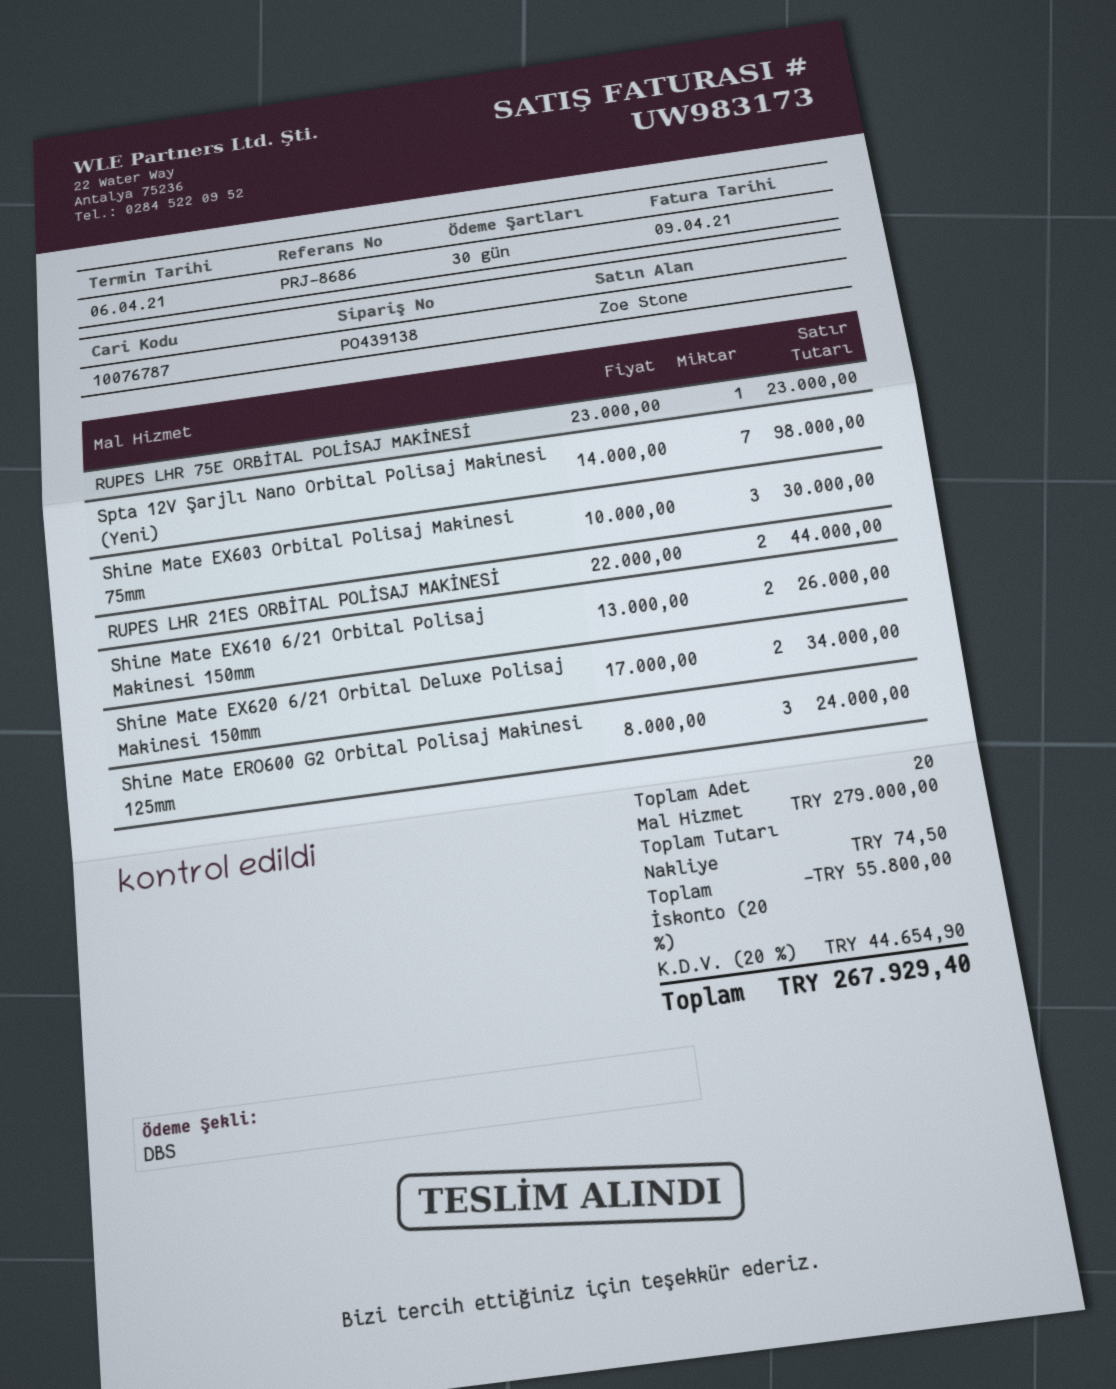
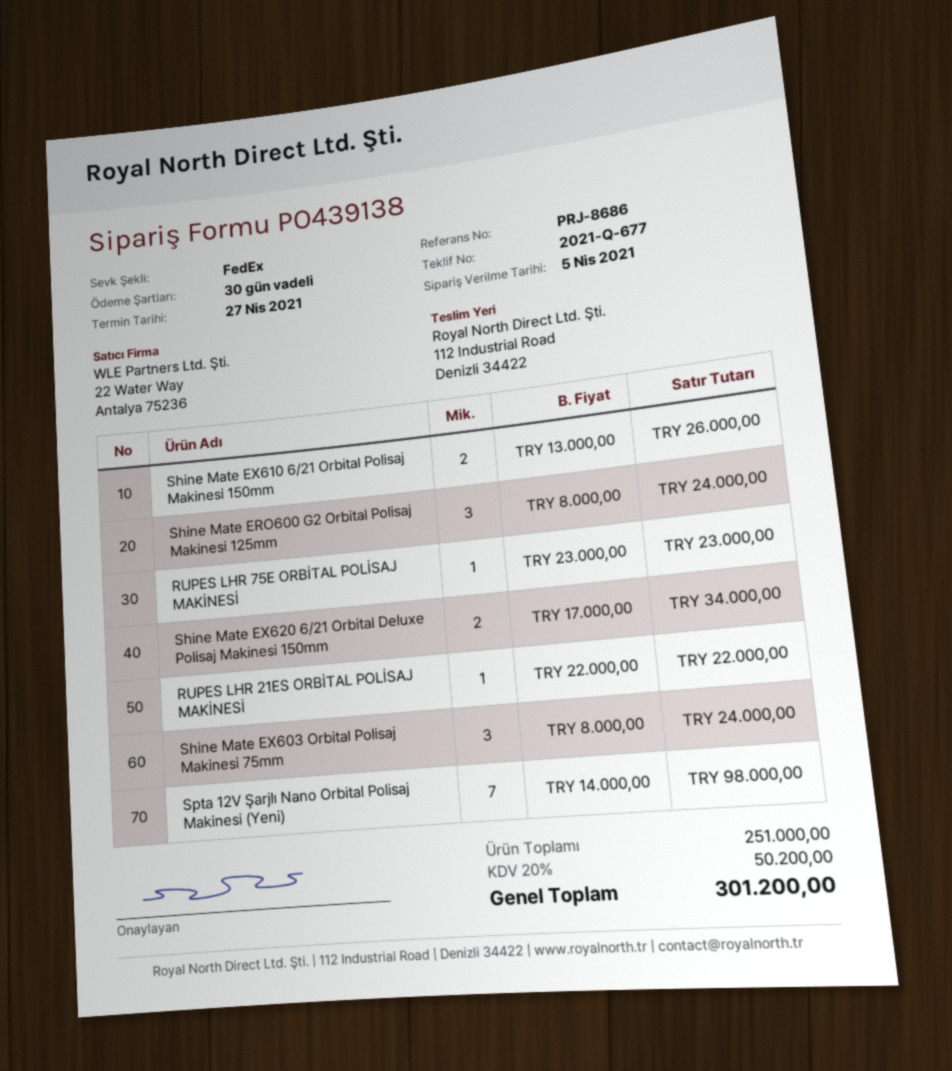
delivery date: 2021-04-06 -> 2021-04-27
Shine Mate EX603 Orbital Polisaj Makinesi 75mm: 3 x 10000.00 = 30000.00 -> 3 x 8000.00 = 24000.00
RUPES LHR 21ES ORBİTAL POLİSAJ MAKİNESİ: 2 x 22000.00 = 44000.00 -> 1 x 22000.00 = 22000.00
subtotal: 279000.00 -> 251000.00
discount: 20% = 55800.00 -> none
shipping: 74.50 -> none
tax: 20% = 44654.90 -> 20% = 50200.00
total: 267929.40 -> 301200.00

